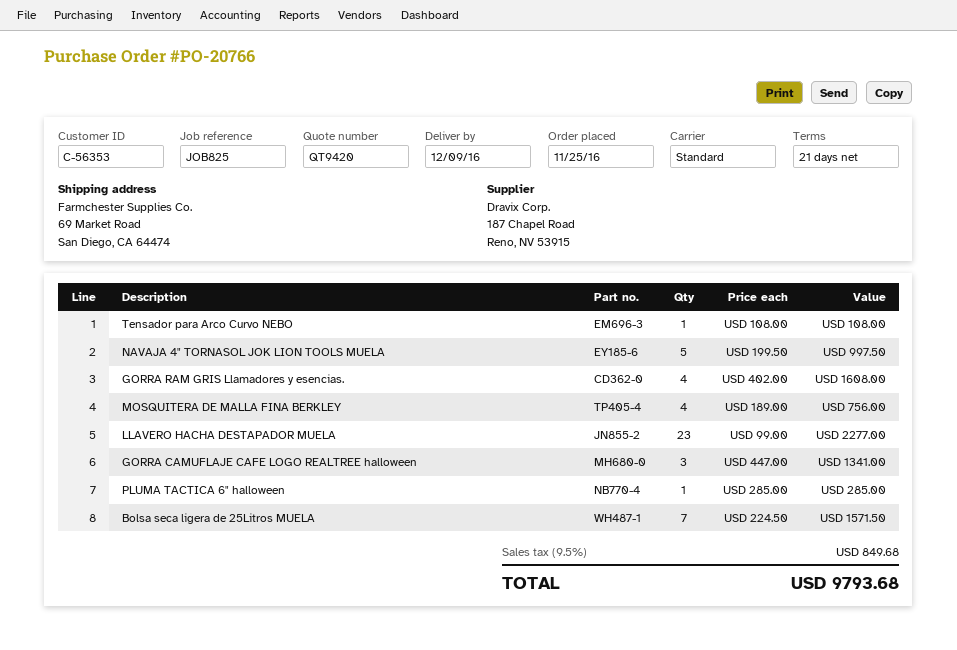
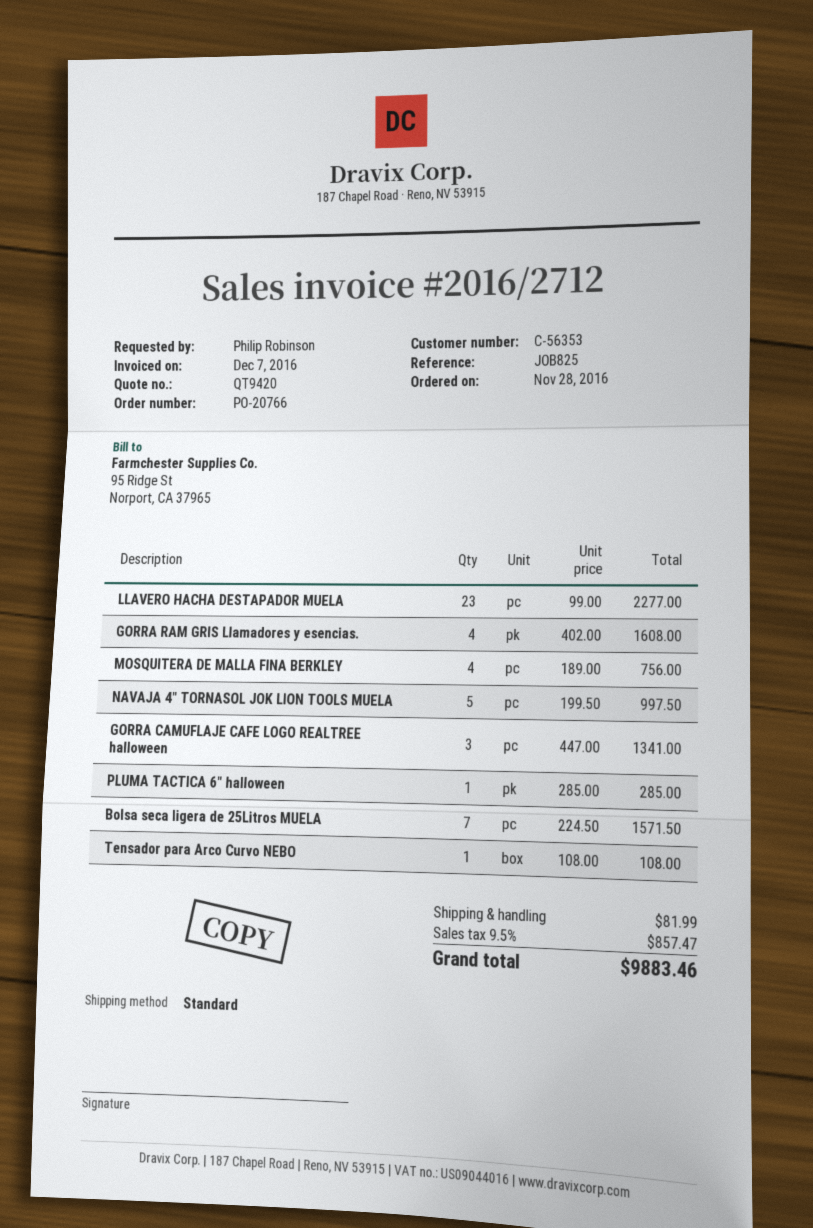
order date: 2016-11-25 -> 2016-11-28
shipping: none -> 81.99
tax: 9.5% = 849.68 -> 9.5% = 857.47
total: 9793.68 -> 9883.46

